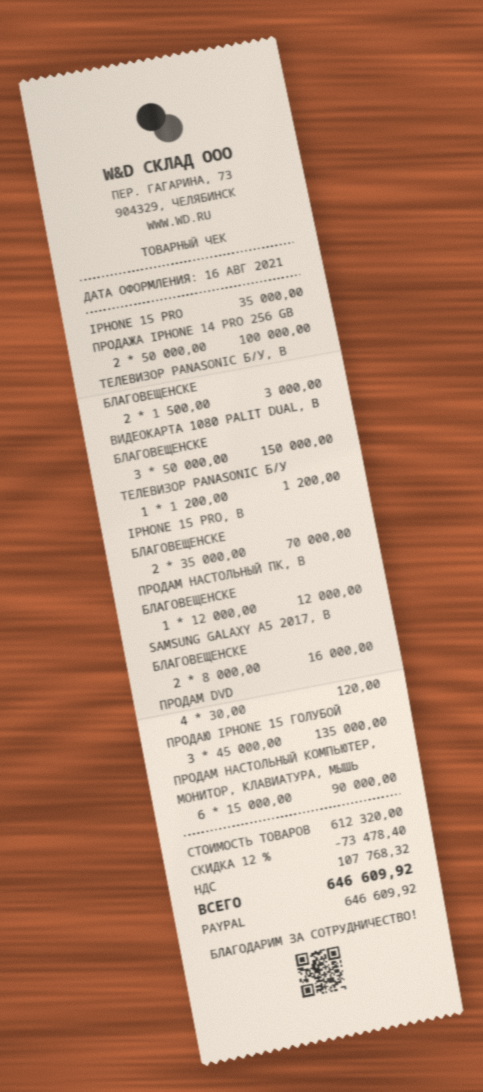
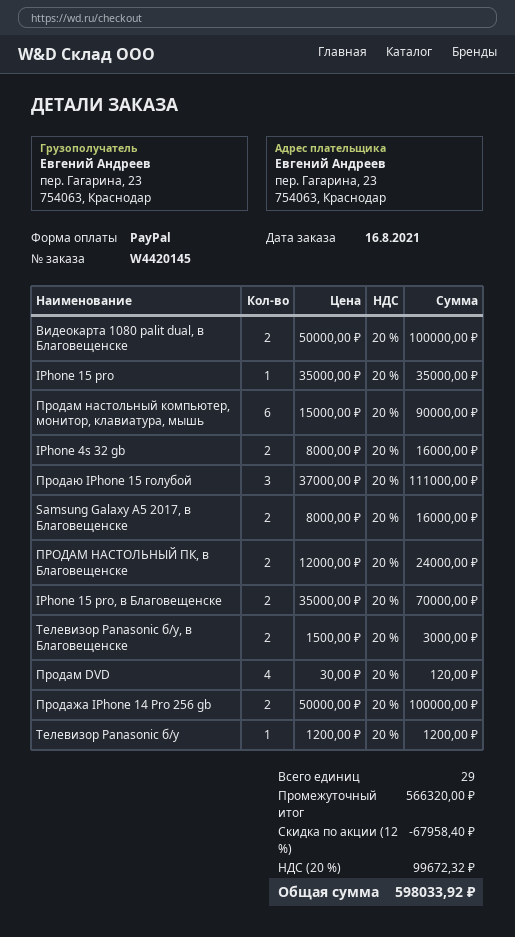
ВИДЕОКАРТА 1080 PALIT DUAL, В БЛАГОВЕЩЕНСКЕ: 3 x 50000.00 = 150000.00 -> 2 x 50000.00 = 100000.00
ПРОДАМ НАСТОЛЬНЫЙ ПК, В БЛАГОВЕЩЕНСКЕ: 1 x 12000.00 = 12000.00 -> 2 x 12000.00 = 24000.00
ПРОДАЮ IPHONE 15 ГОЛУБОЙ: 3 x 45000.00 = 135000.00 -> 3 x 37000.00 = 111000.00
IPhone 4s 32 gb: none -> 2 x 8000.00 = 16000.00
subtotal: 612320.00 -> 566320.00
discount: 12% = 73478.40 -> 12% = 67958.40
tax: 107768.32 -> 99672.32
total: 646609.92 -> 598033.92

